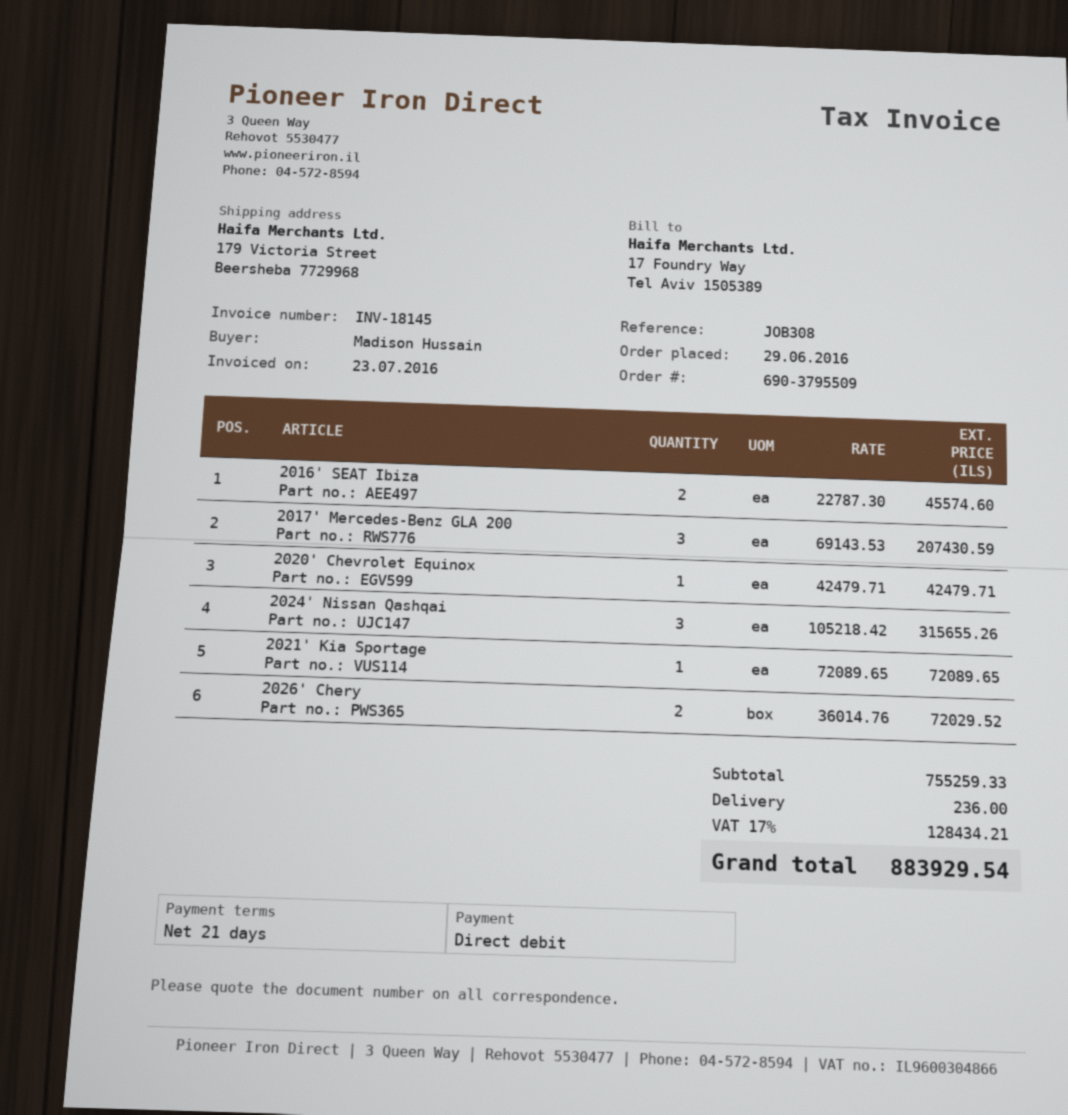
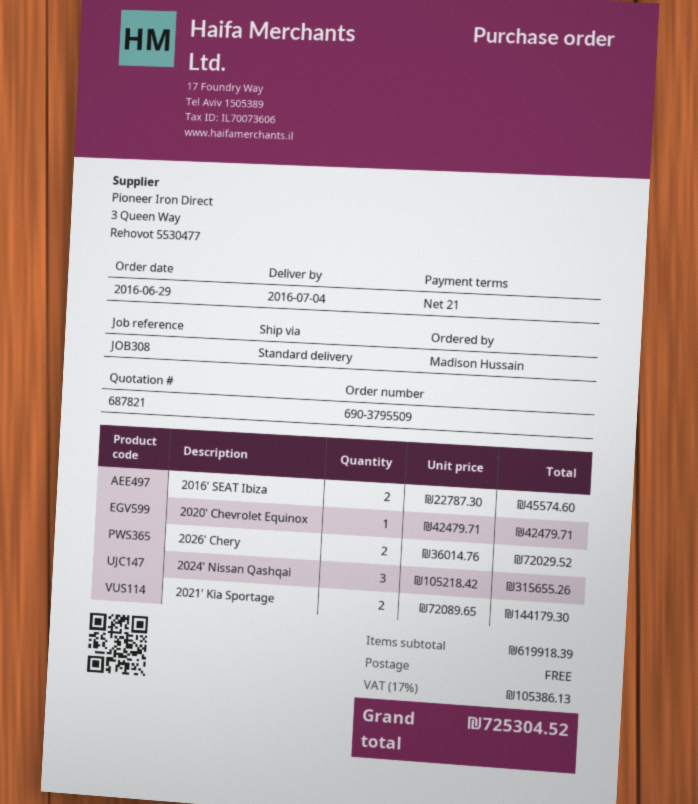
2017' Mercedes-Benz GLA 200: 3 x 69143.53 = 207430.59 -> none
2021' Kia Sportage: 1 x 72089.65 = 72089.65 -> 2 x 72089.65 = 144179.30
subtotal: 755259.33 -> 619918.39
shipping: 236.00 -> 0.00
tax: 17% = 128434.21 -> 17% = 105386.13
total: 883929.54 -> 725304.52

